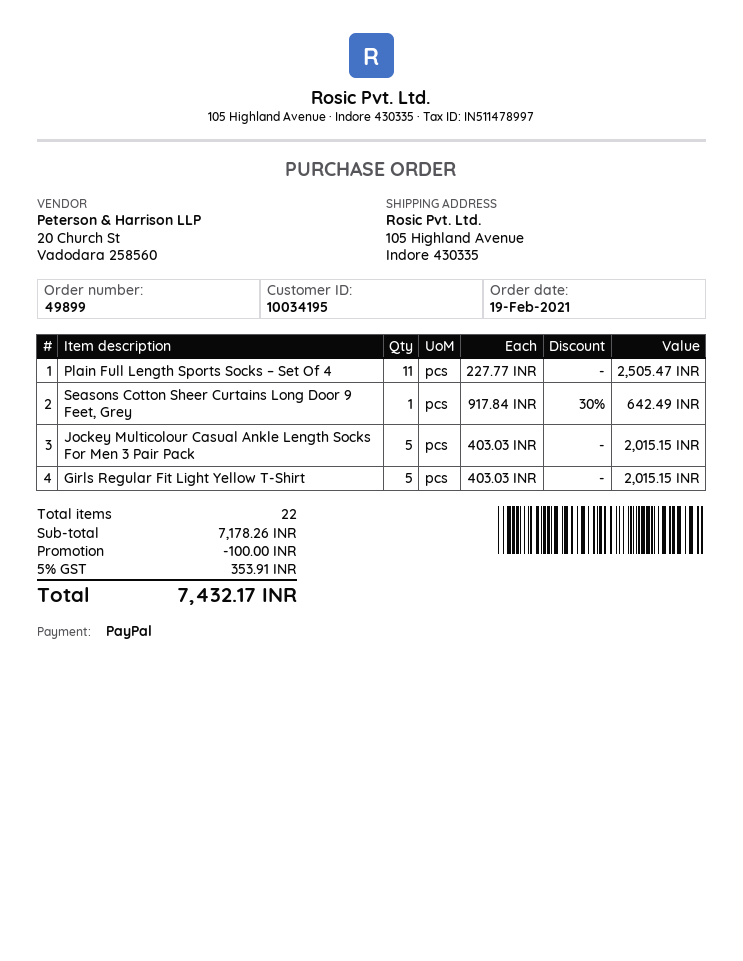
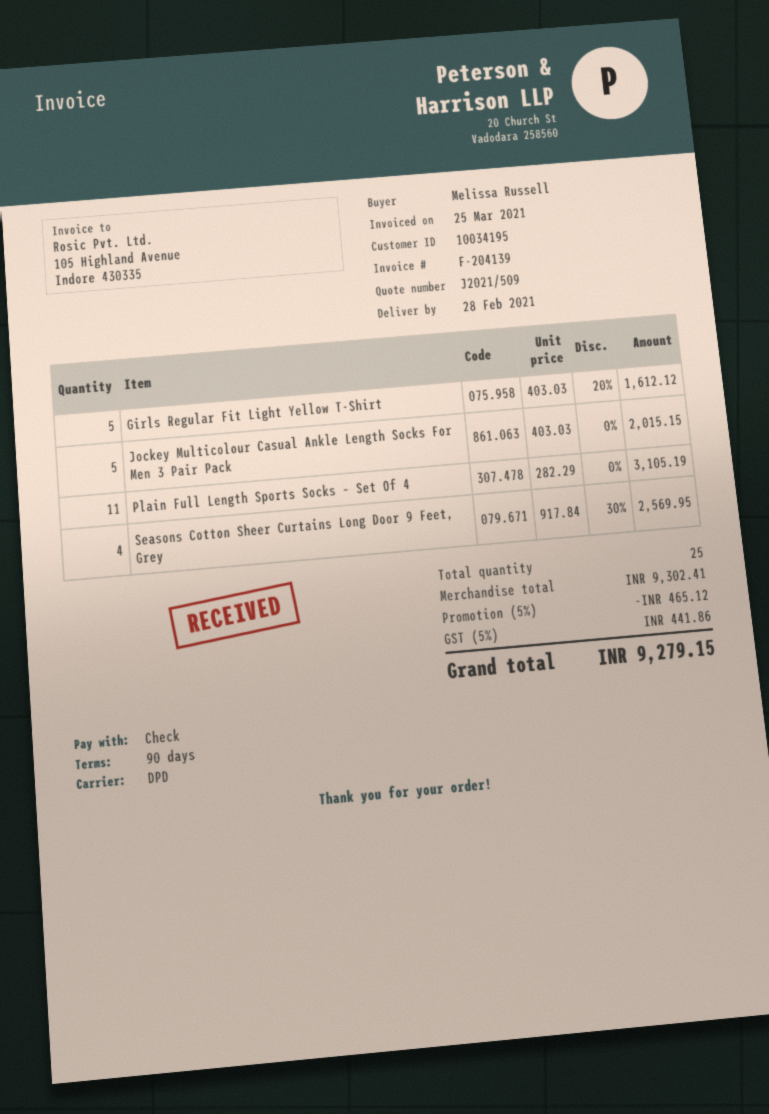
payment method: PayPal -> cheque
Plain Full Length Sports Socks – Set Of 4: 11 x 227.77 = 2505.47 -> 11 x 282.29 = 3105.19
Seasons Cotton Sheer Curtains Long Door 9 Feet, Grey: 1 x 917.84 - 30% = 642.49 -> 4 x 917.84 - 30% = 2569.95
Girls Regular Fit Light Yellow T-Shirt: 5 x 403.03 = 2015.15 -> 5 x 403.03 - 20% = 1612.12
total quantity: 22 -> 25
subtotal: 7178.26 -> 9302.41
discount: 100.00 -> 465.12
tax: 5% = 353.91 -> 5% = 441.86
total: 7432.17 -> 9279.15

